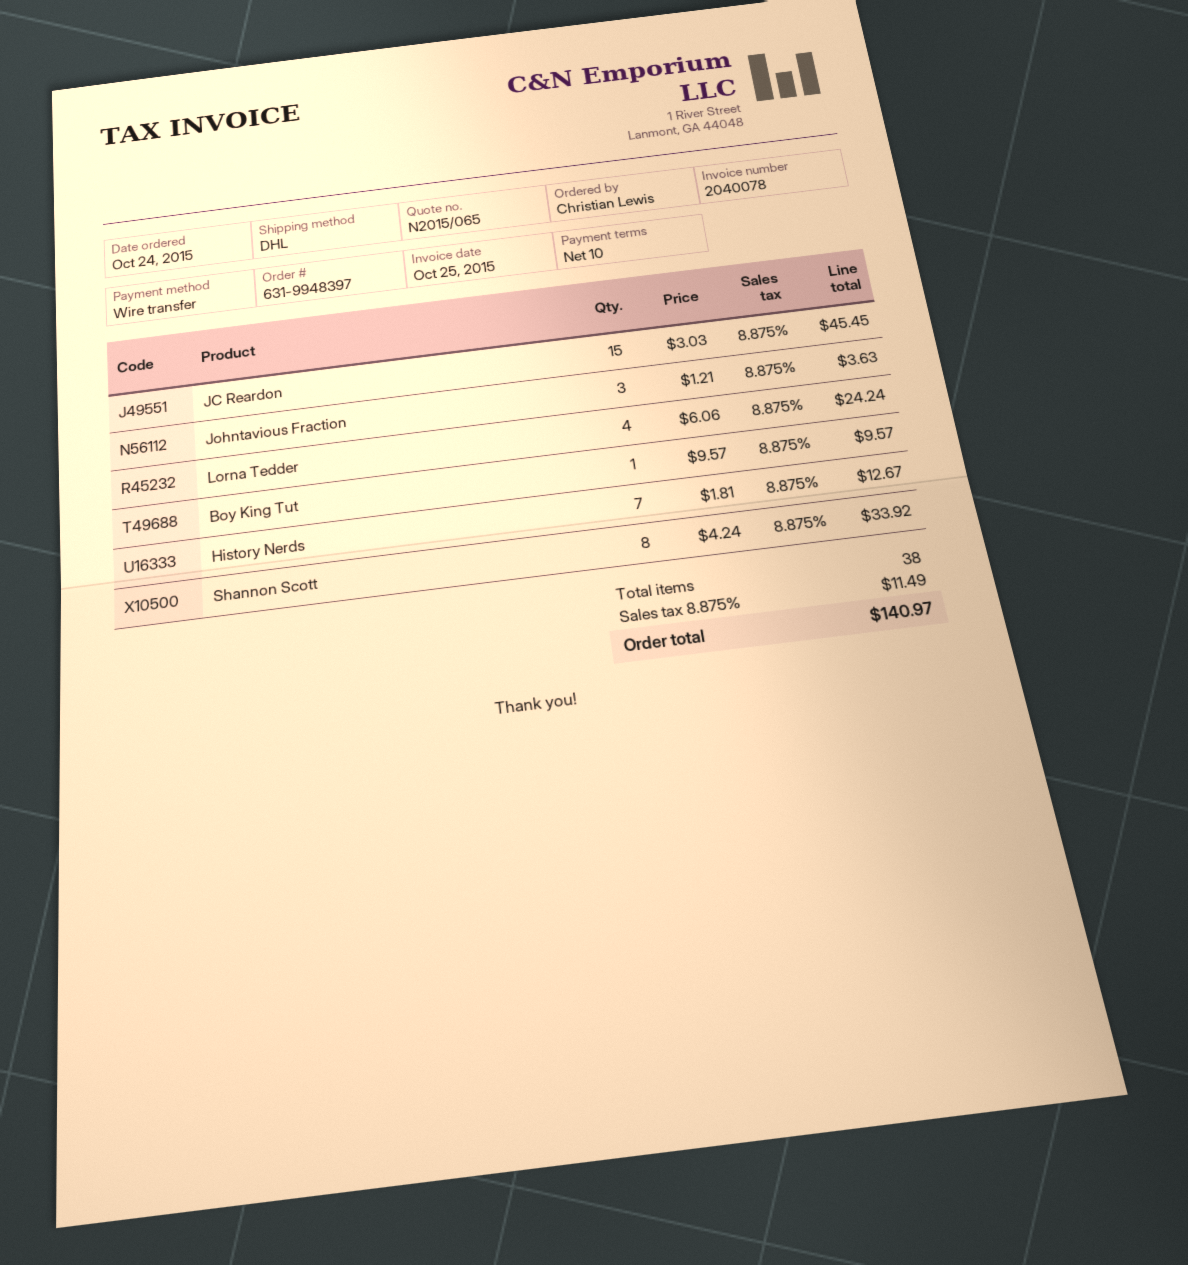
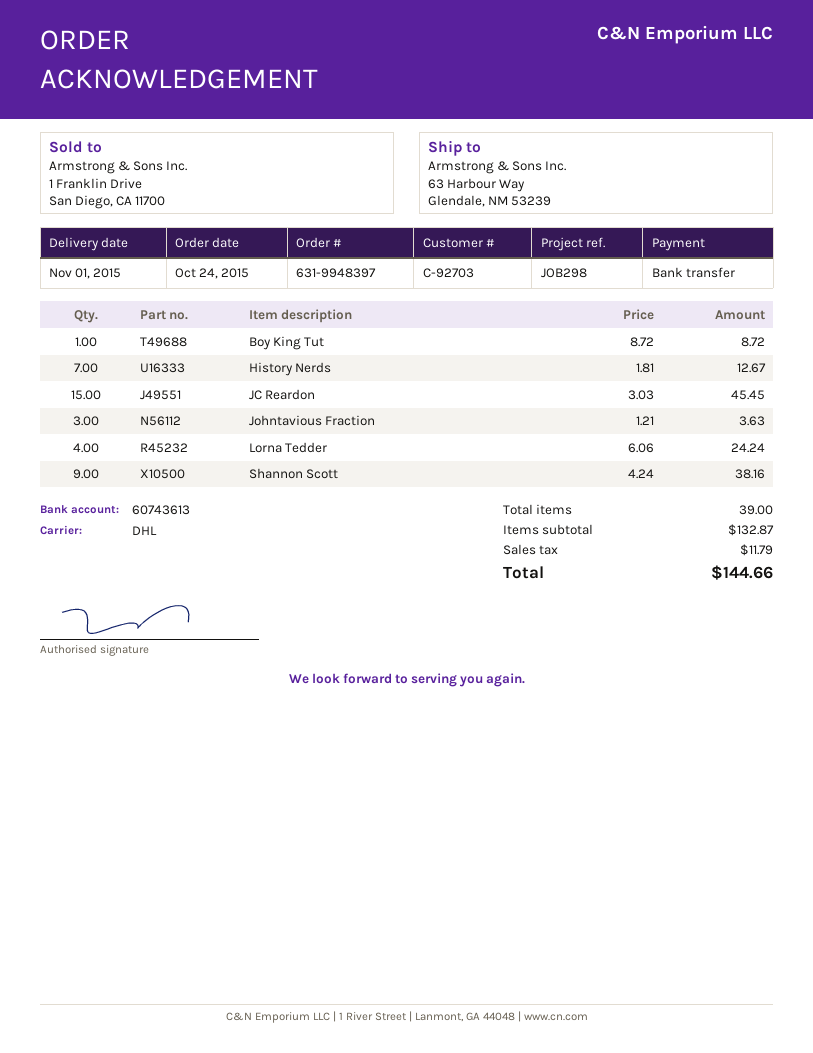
Boy King Tut: 1 x 9.57 = 9.57 -> 1 x 8.72 = 8.72
Shannon Scott: 8 x 4.24 = 33.92 -> 9 x 4.24 = 38.16
total quantity: 38 -> 39
tax: 11.49 -> 11.79
total: 140.97 -> 144.66

